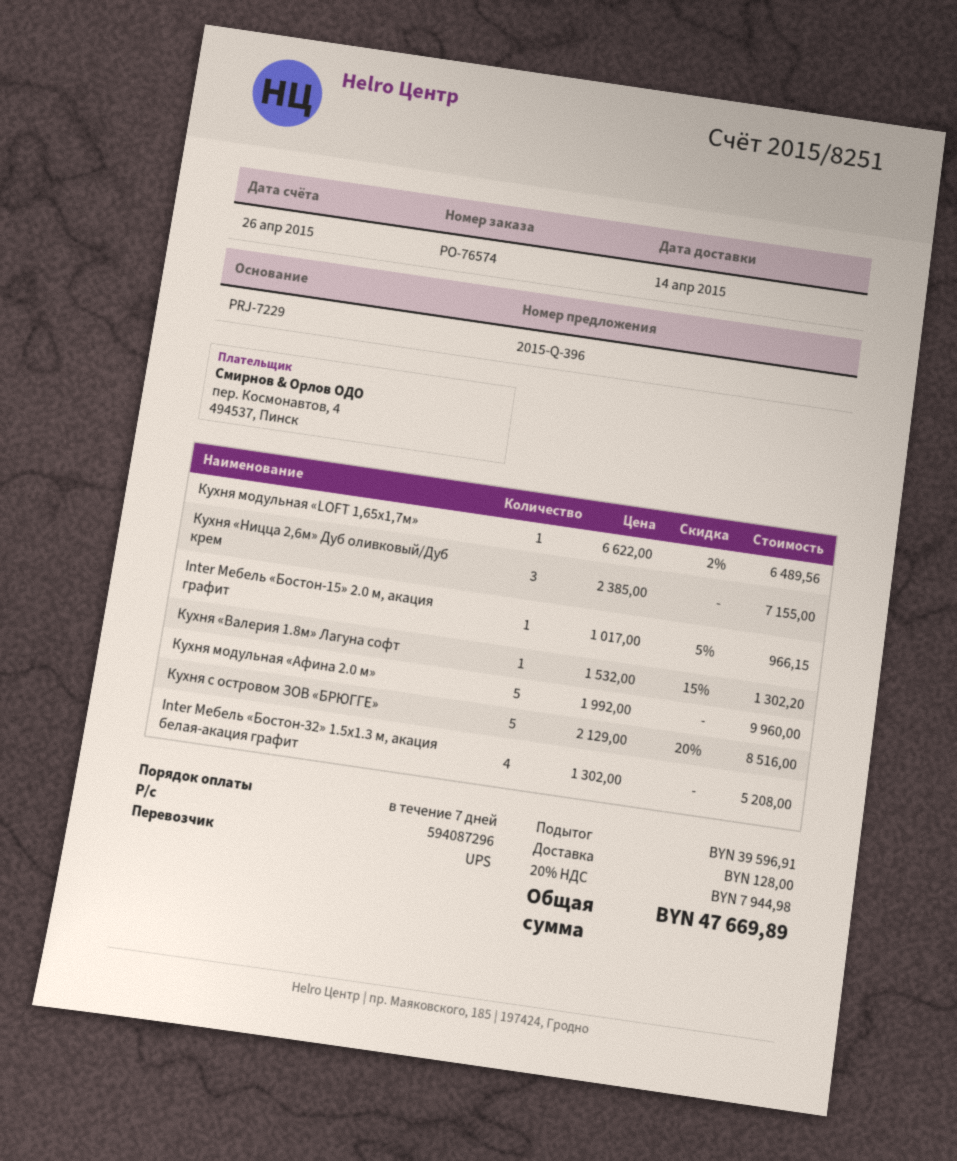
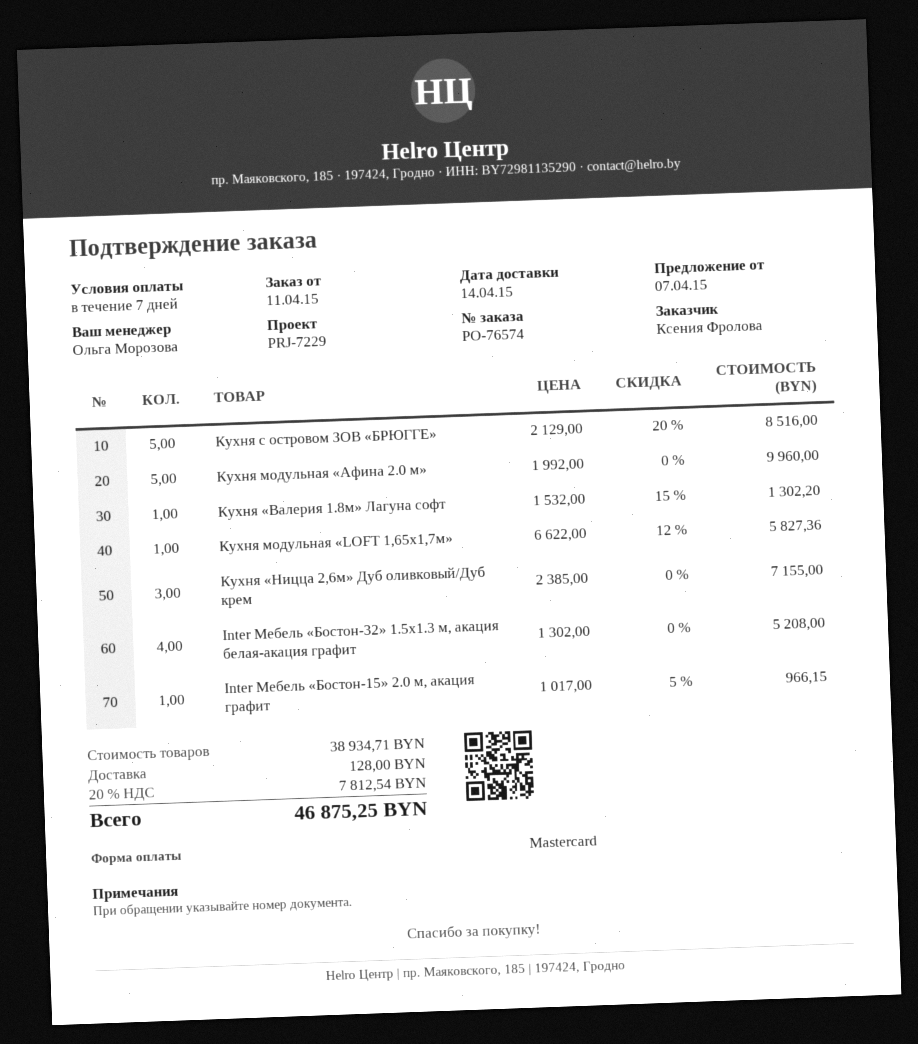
Кухня модульная «LOFT 1,65x1,7м»: 1 x 6622.00 - 2% = 6489.56 -> 1 x 6622.00 - 12% = 5827.36
subtotal: 39596.91 -> 38934.71
tax: 20% = 7944.98 -> 20% = 7812.54
total: 47669.89 -> 46875.25

